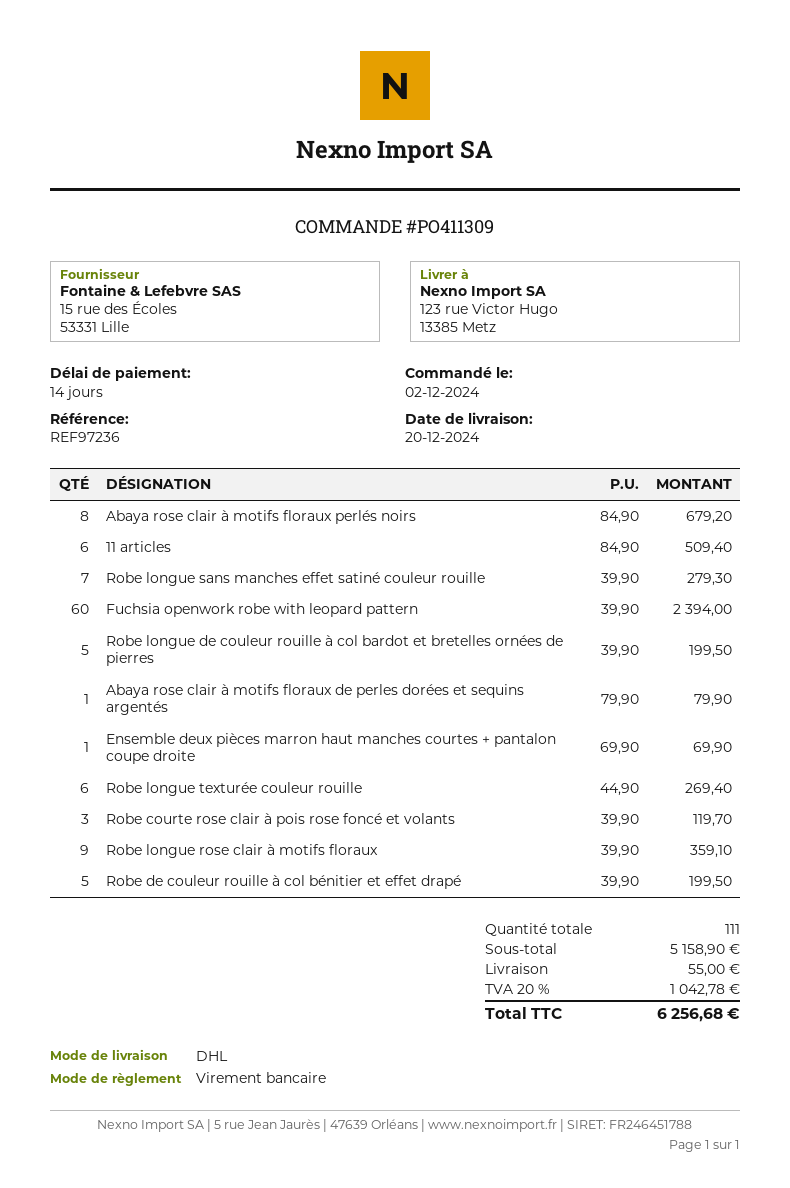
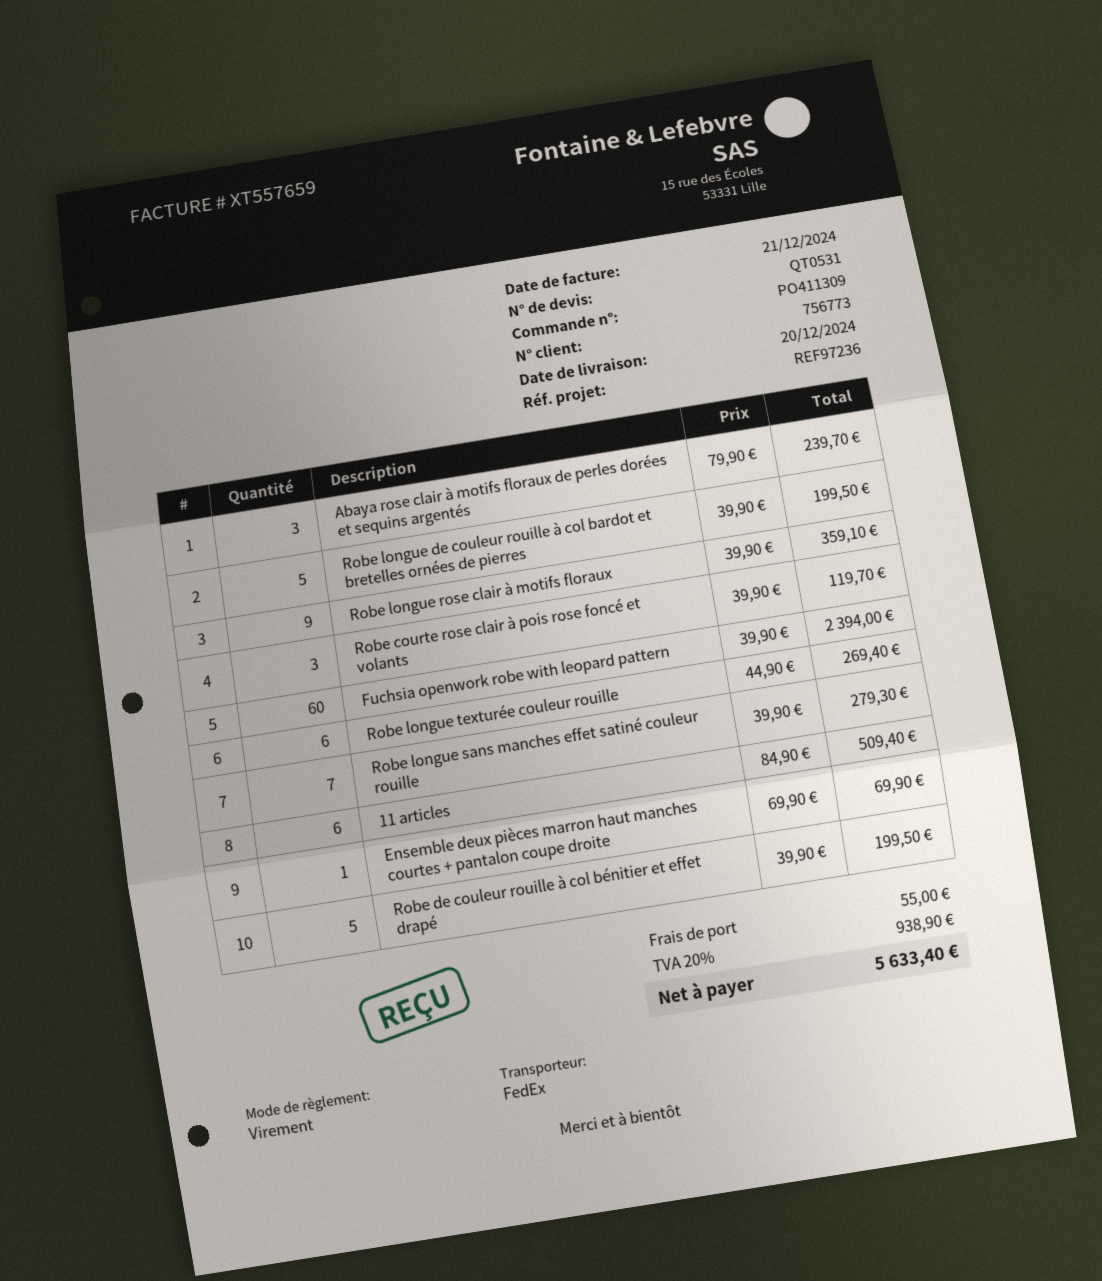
shipping method: DHL -> FedEx
Abaya rose clair à motifs floraux perlés noirs: 8 x 84.90 = 679.20 -> none
Abaya rose clair à motifs floraux de perles dorées et sequins argentés: 1 x 79.90 = 79.90 -> 3 x 79.90 = 239.70
tax: 20% = 1042.78 -> 20% = 938.90
total: 6256.68 -> 5633.40

